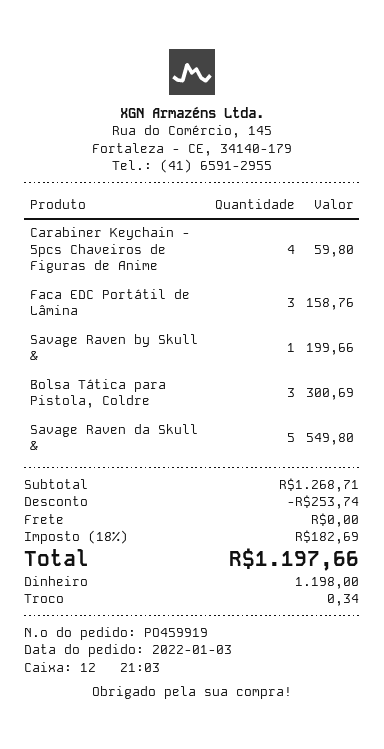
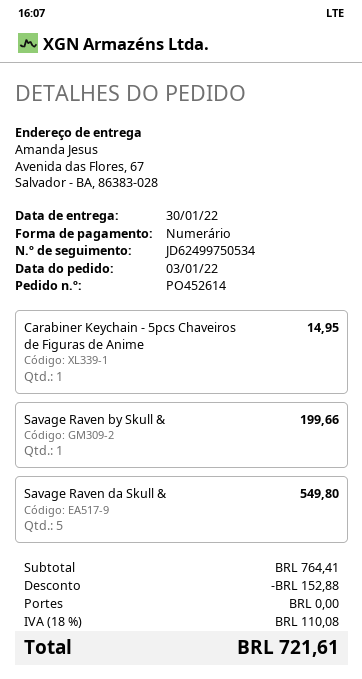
order number: PO459919 -> PO452614
Carabiner Keychain - 5pcs Chaveiros de Figuras de Anime: 4 for 59.80 -> 1 for 14.95
Faca EDC Portátil de Lâmina: 3 for 158.76 -> none
Bolsa Tática para Pistola, Coldre: 3 for 300.69 -> none
subtotal: 1268.71 -> 764.41
discount: 253.74 -> 152.88
tax: 18% = 182.69 -> 18% = 110.08
total: 1197.66 -> 721.61

